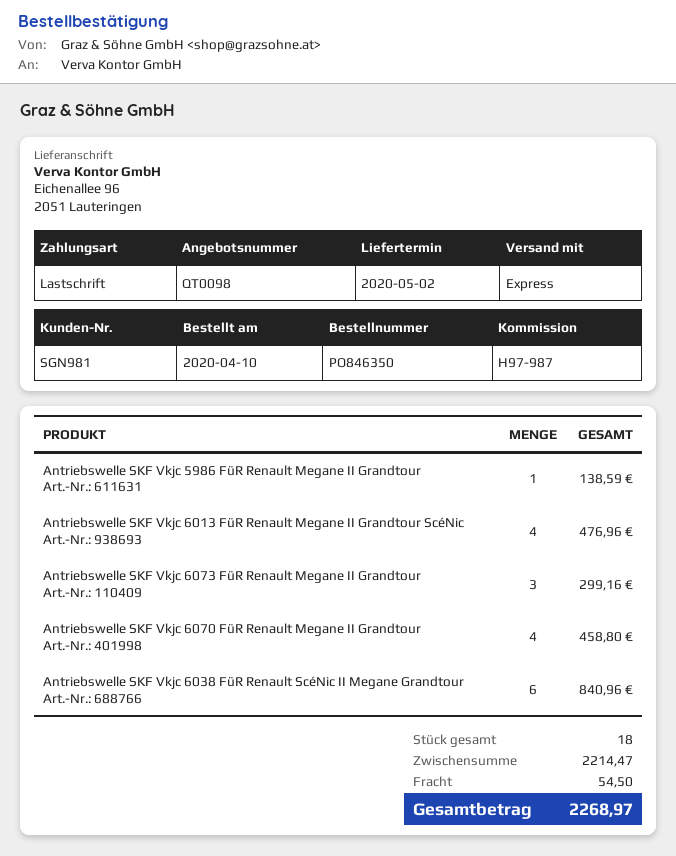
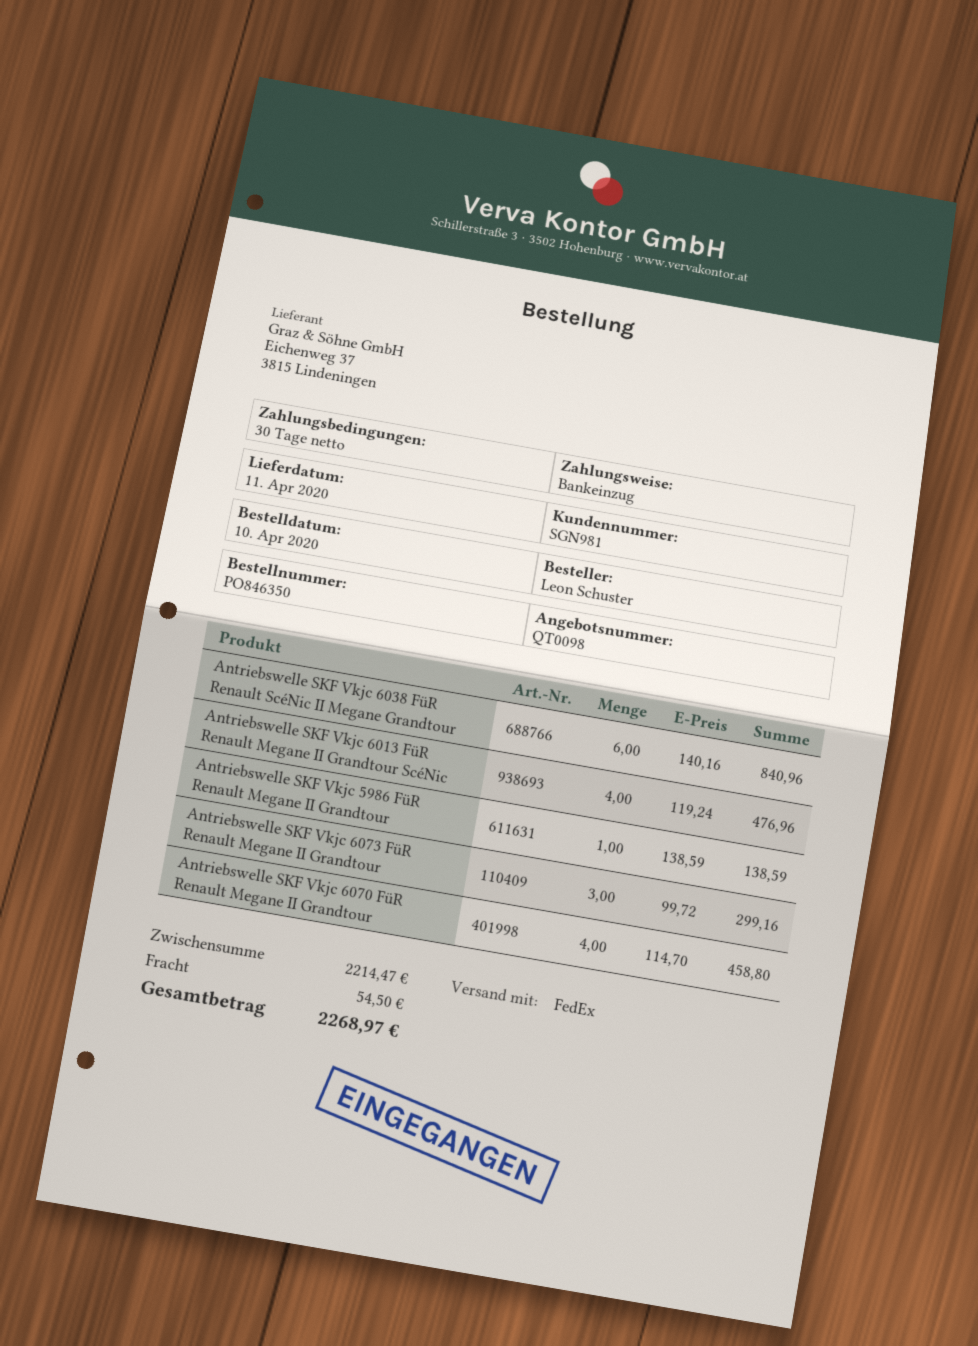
delivery date: 2020-05-02 -> 2020-04-11
shipping method: express -> FedEx

